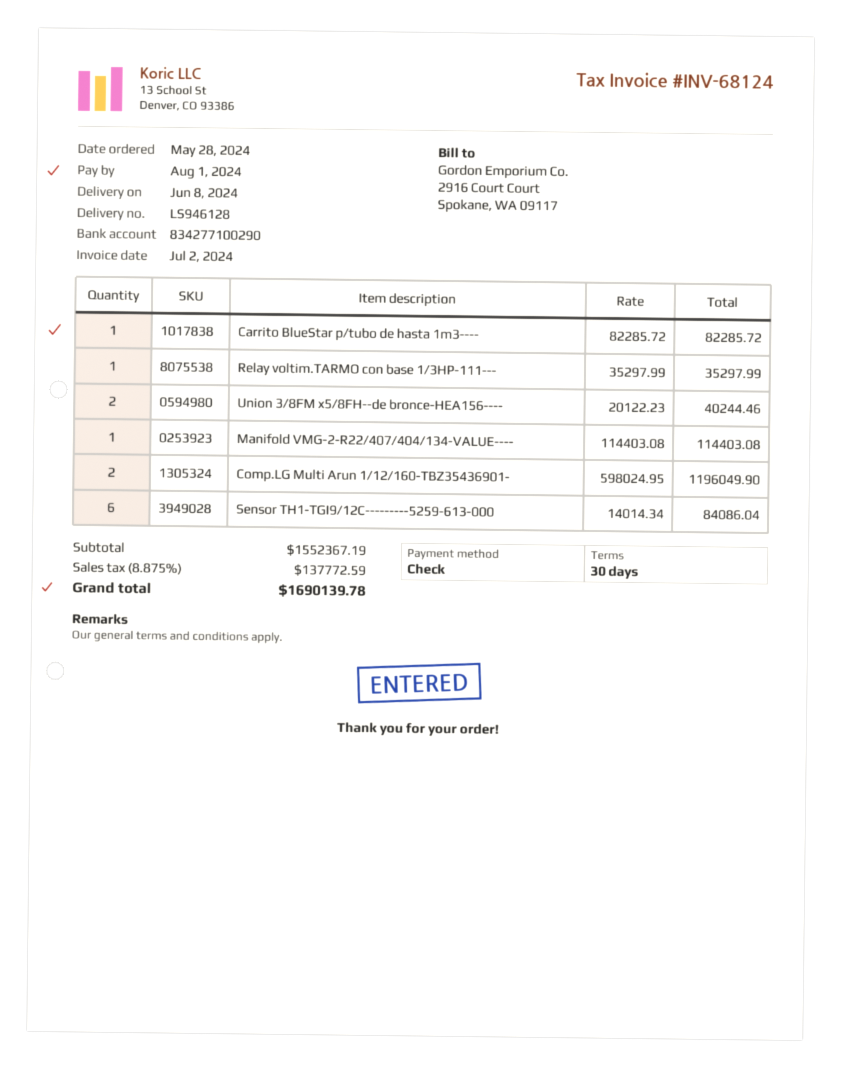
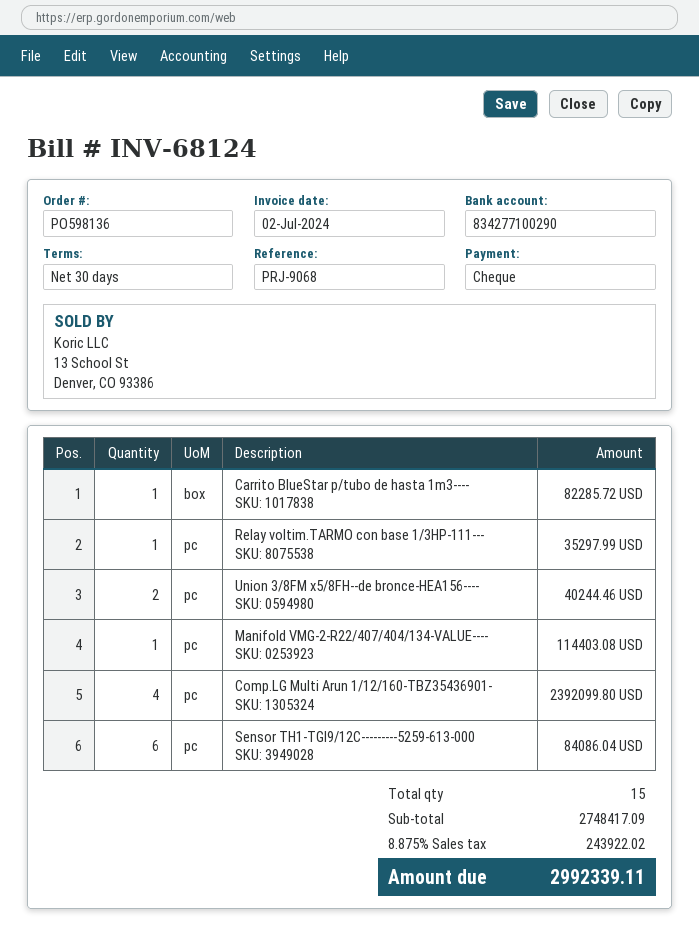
Comp.LG Multi Arun 1/12/160-TBZ35436901-: 2 for 1196049.90 -> 4 for 2392099.80
subtotal: 1552367.19 -> 2748417.09
tax: 8.875% = 137772.59 -> 8.875% = 243922.02
total: 1690139.78 -> 2992339.11

